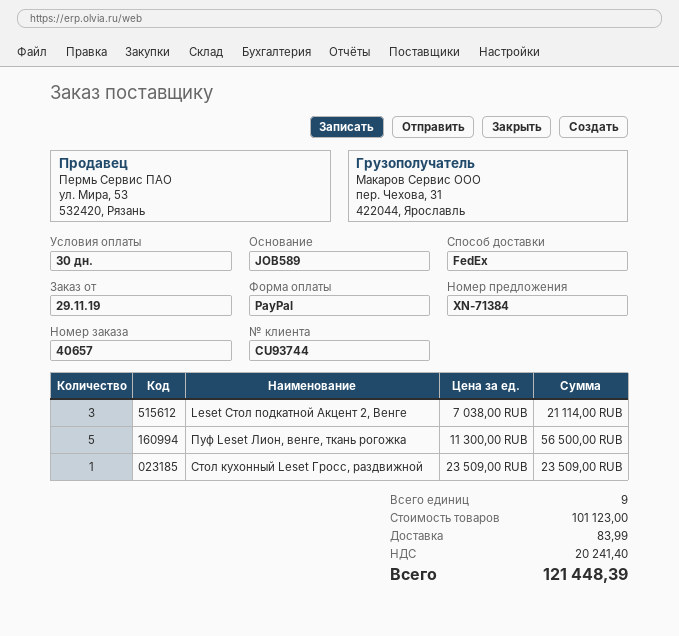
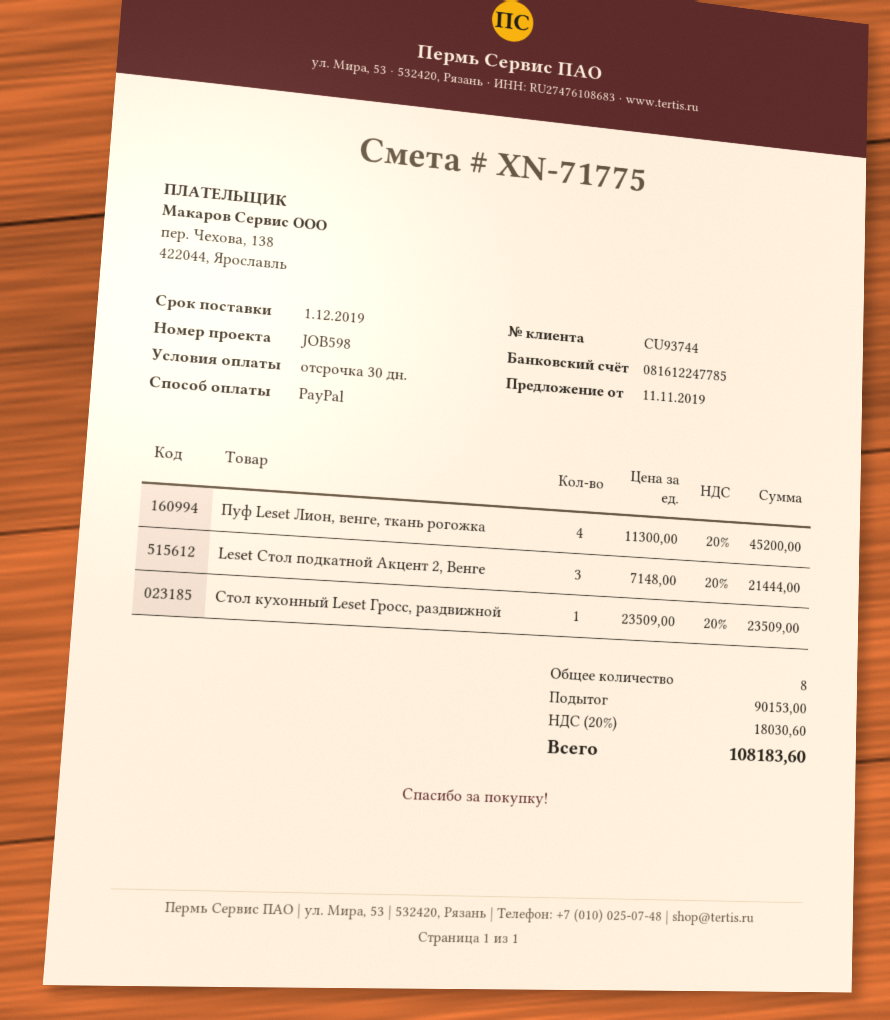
quote number: XN-71384 -> XN-71775
reference: JOB589 -> JOB598
Leset Стол подкатной Акцент 2, Венге: 3 x 7038.00 = 21114.00 -> 3 x 7148.00 = 21444.00
Пуф Leset Лион, венге, ткань рогожка: 5 x 11300.00 = 56500.00 -> 4 x 11300.00 = 45200.00
total quantity: 9 -> 8
subtotal: 101123.00 -> 90153.00
shipping: 83.99 -> none
tax: 20241.40 -> 18030.60
total: 121448.39 -> 108183.60

